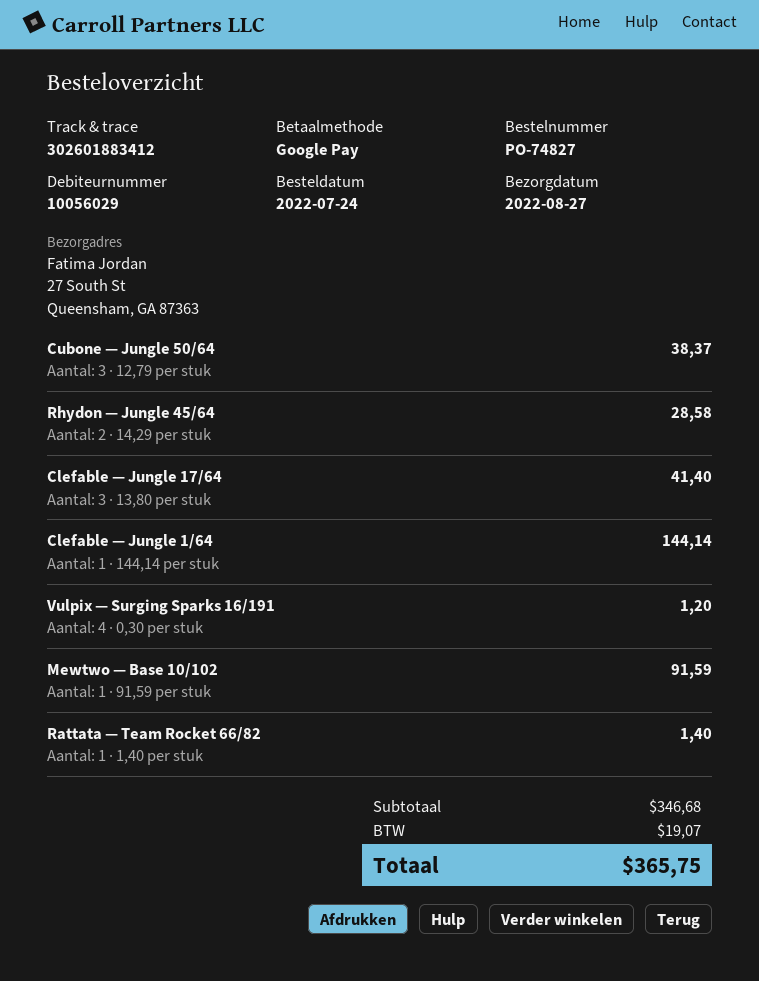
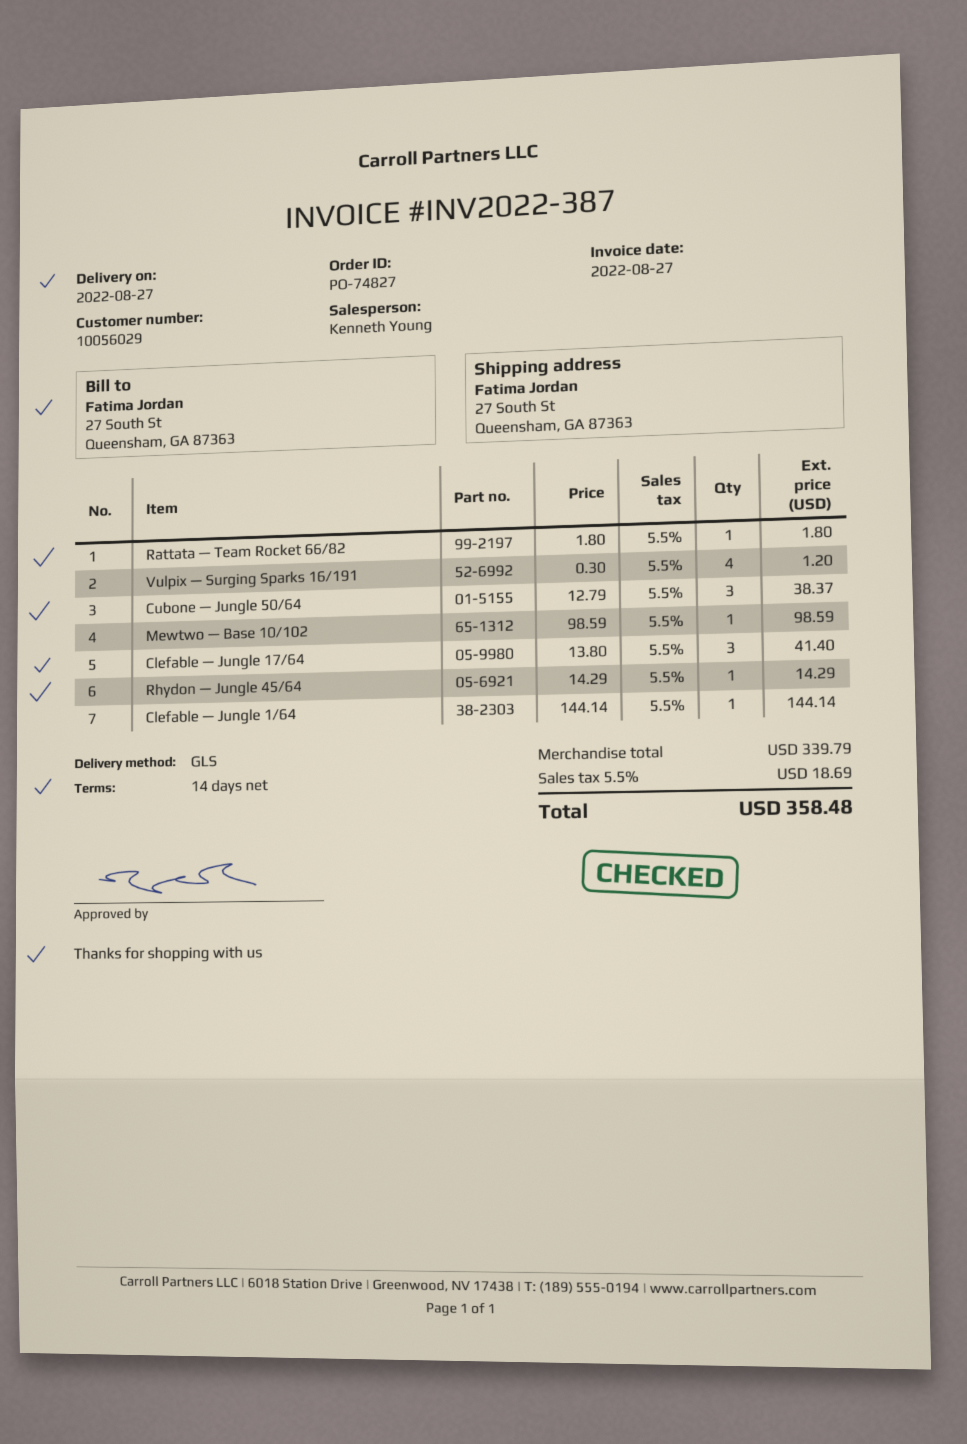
Rhydon — Jungle 45/64: 2 x 14.29 = 28.58 -> 1 x 14.29 = 14.29
Mewtwo — Base 10/102: 1 x 91.59 = 91.59 -> 1 x 98.59 = 98.59
Rattata — Team Rocket 66/82: 1 x 1.40 = 1.40 -> 1 x 1.80 = 1.80
subtotal: 346.68 -> 339.79
tax: 19.07 -> 18.69
total: 365.75 -> 358.48

